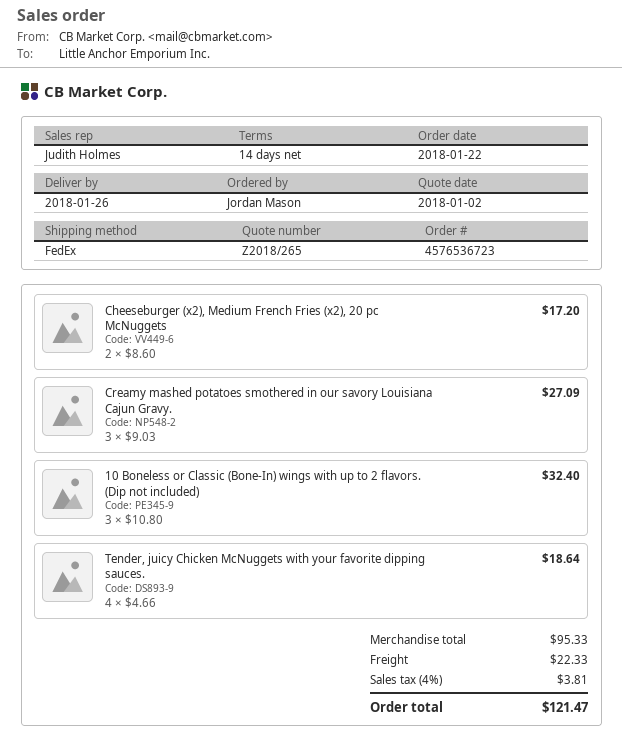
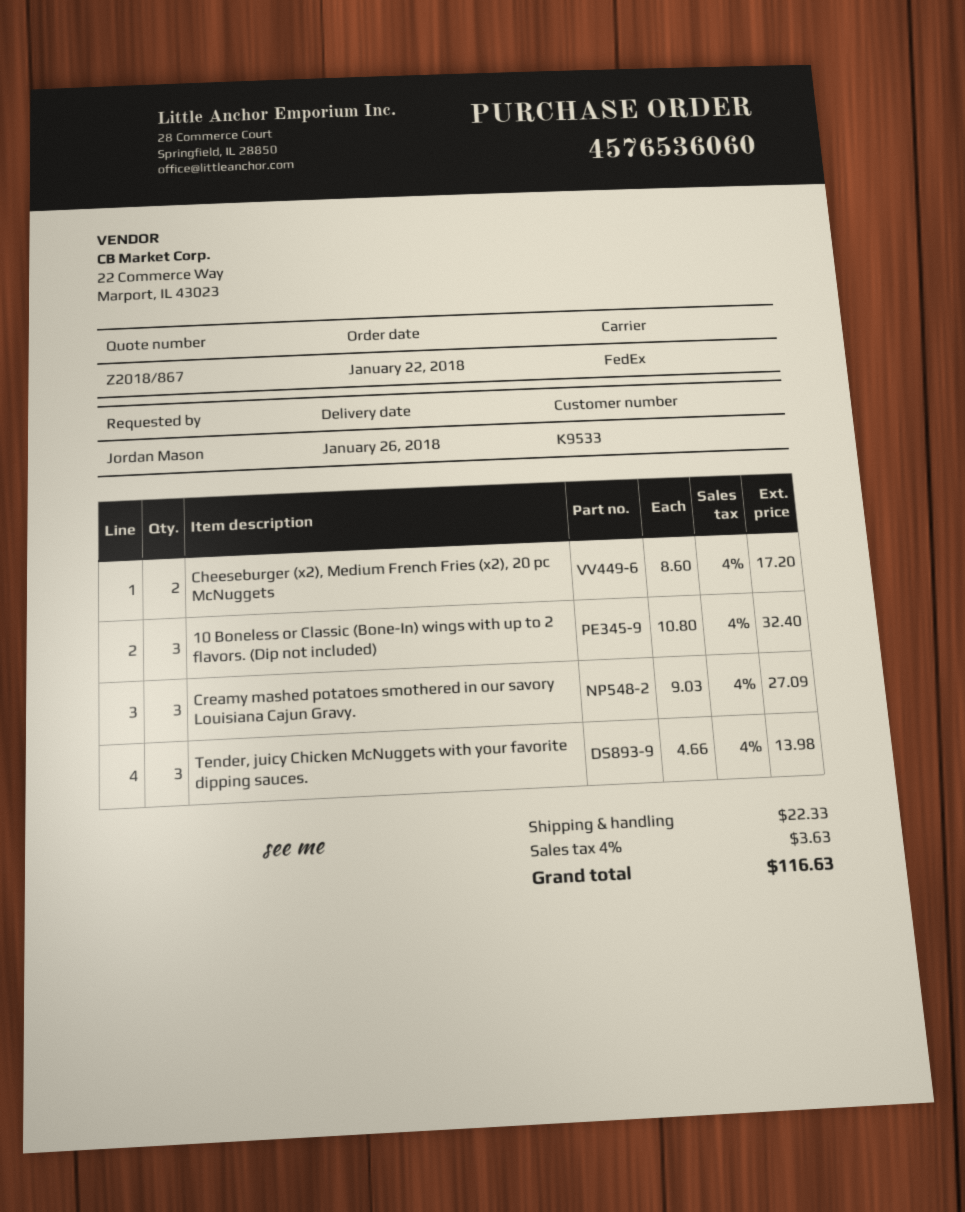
quote number: Z2018/265 -> Z2018/867
order number: 4576536723 -> 4576536060
Tender, juicy Chicken McNuggets with your favorite dipping sauces.: 4 x 4.66 = 18.64 -> 3 x 4.66 = 13.98
tax: 4% = 3.81 -> 4% = 3.63
total: 121.47 -> 116.63

